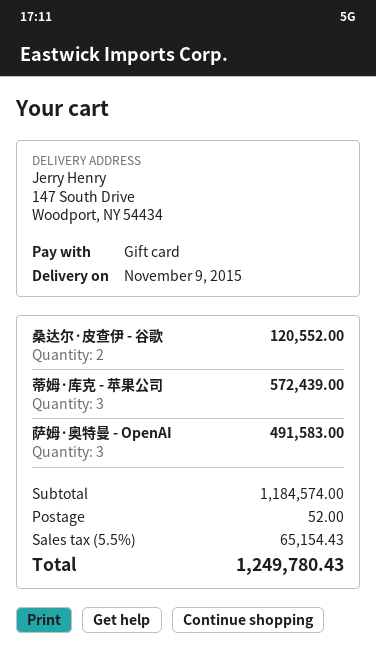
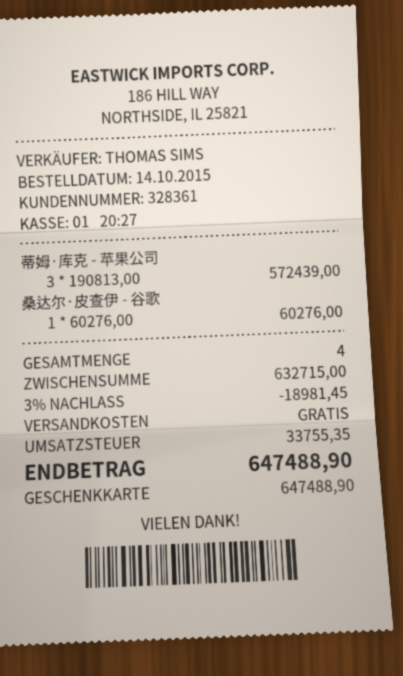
桑达尔·皮查伊 - 谷歌: 2 for 120552.00 -> 1 for 60276.00
萨姆·奥特曼 - OpenAI: 3 for 491583.00 -> none
subtotal: 1184574.00 -> 632715.00
discount: none -> 3% = 18981.45
shipping: 52.00 -> 0.00
tax: 65154.43 -> 33755.35
total: 1249780.43 -> 647488.90

